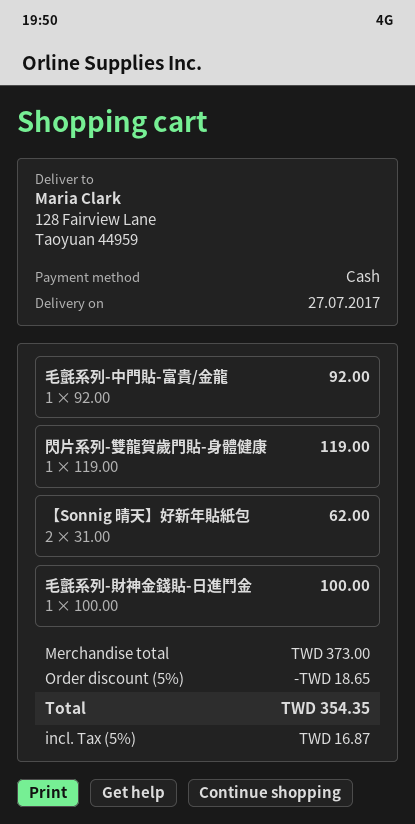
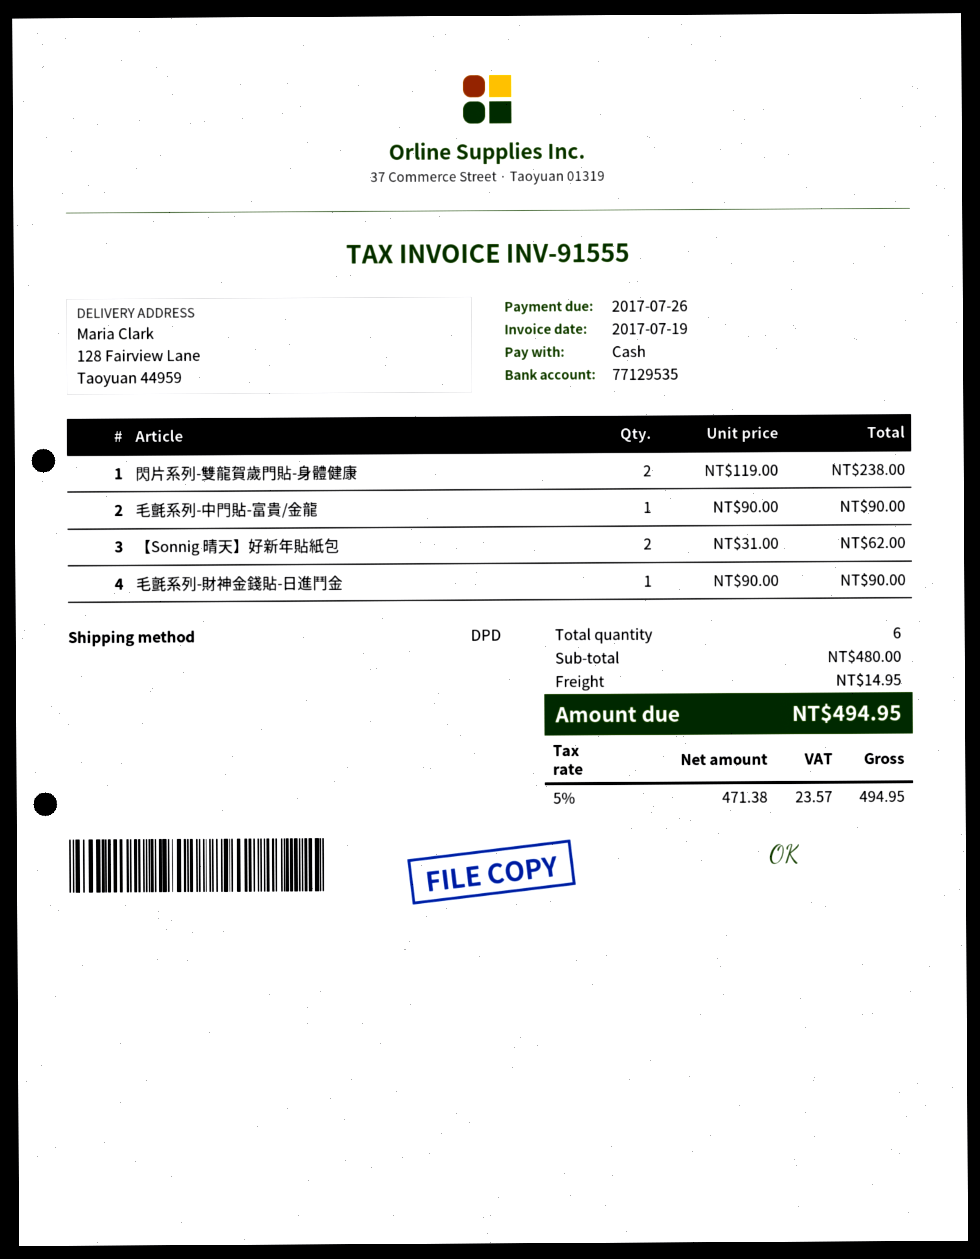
毛氈系列-中門貼-富貴/金龍: 1 x 92.00 = 92.00 -> 1 x 90.00 = 90.00
閃片系列-雙龍賀歲門貼-身體健康: 1 x 119.00 = 119.00 -> 2 x 119.00 = 238.00
毛氈系列-財神金錢貼-日進鬥金: 1 x 100.00 = 100.00 -> 1 x 90.00 = 90.00
subtotal: 373.00 -> 480.00
discount: 5% = 18.65 -> none
shipping: none -> 14.95
tax: 5% = 16.87 -> 5% = 23.57
total: 354.35 -> 494.95

